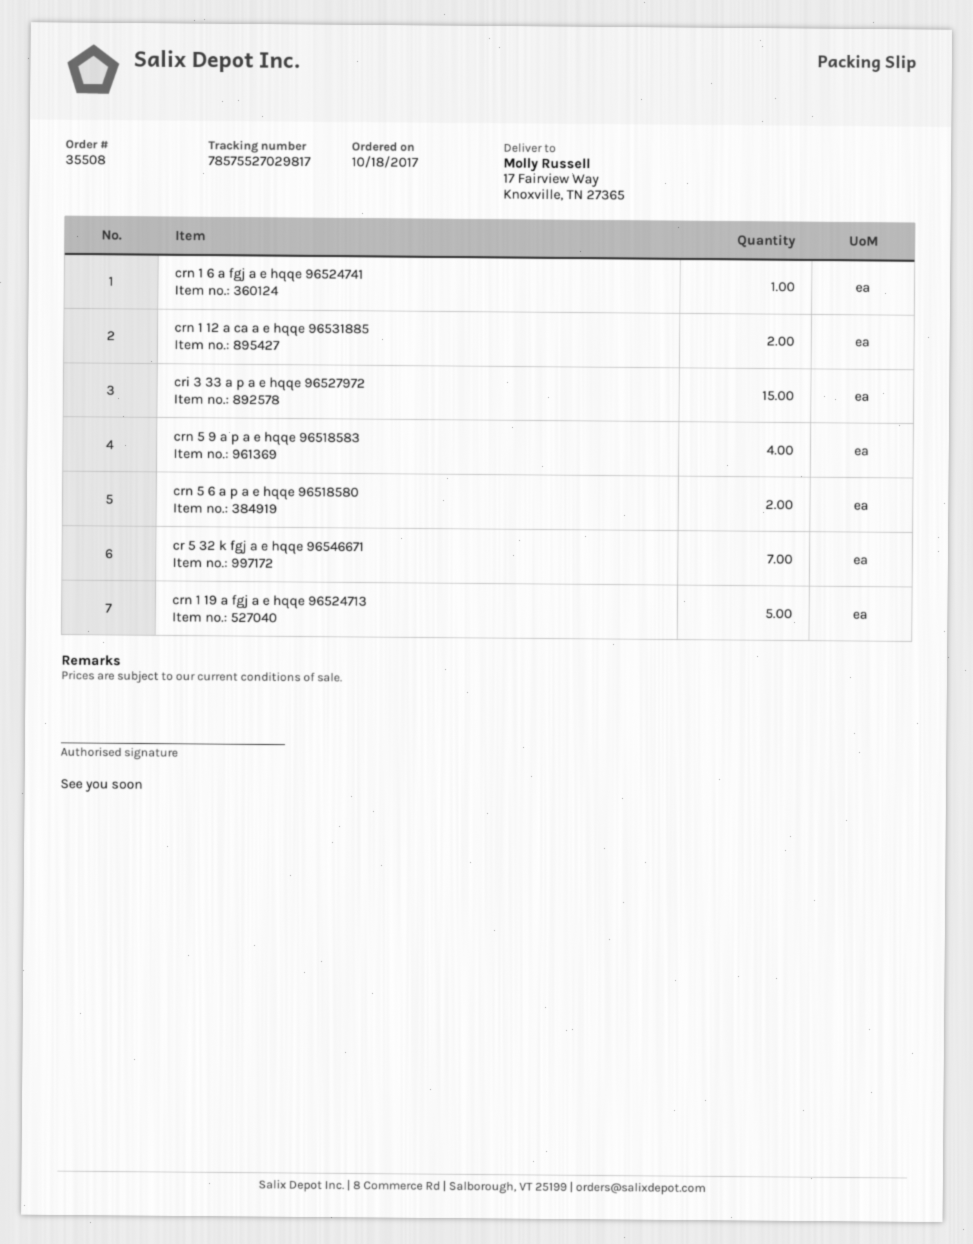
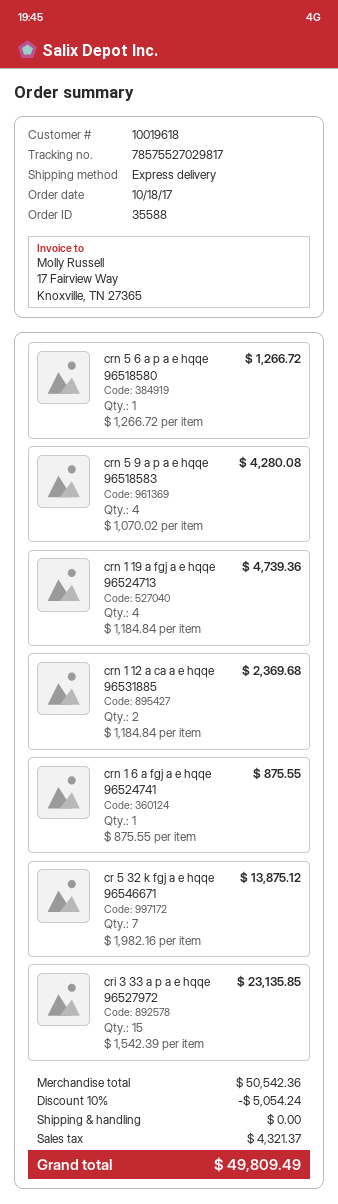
order number: 35508 -> 35588
crn 5 6 a p a e hqqe 96518580: 2 -> 1
crn 1 19 a fgj a e hqqe 96524713: 5 -> 4

